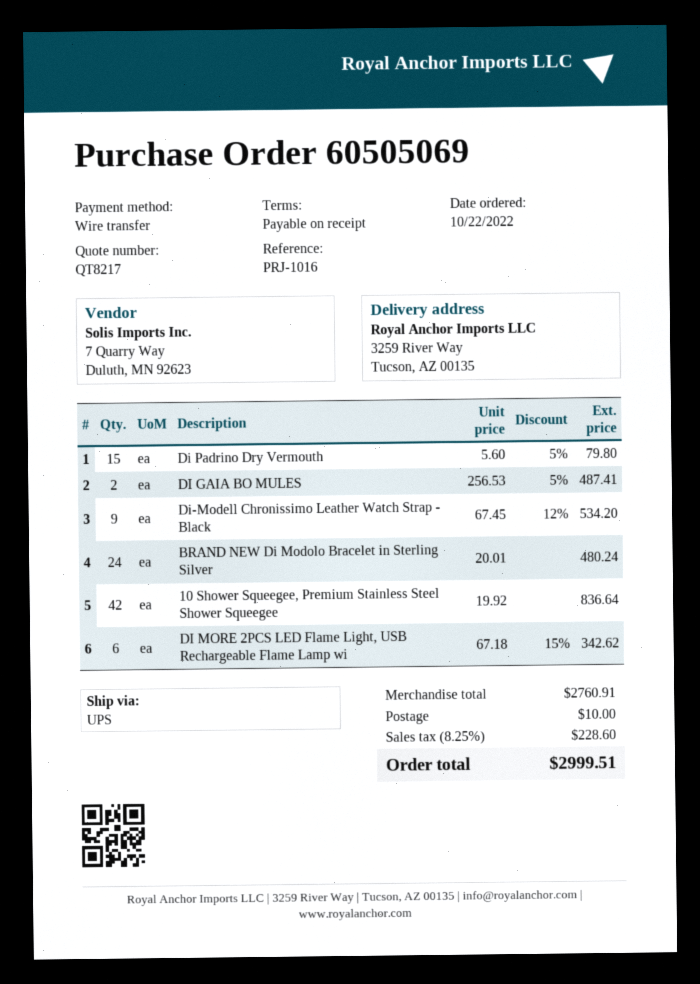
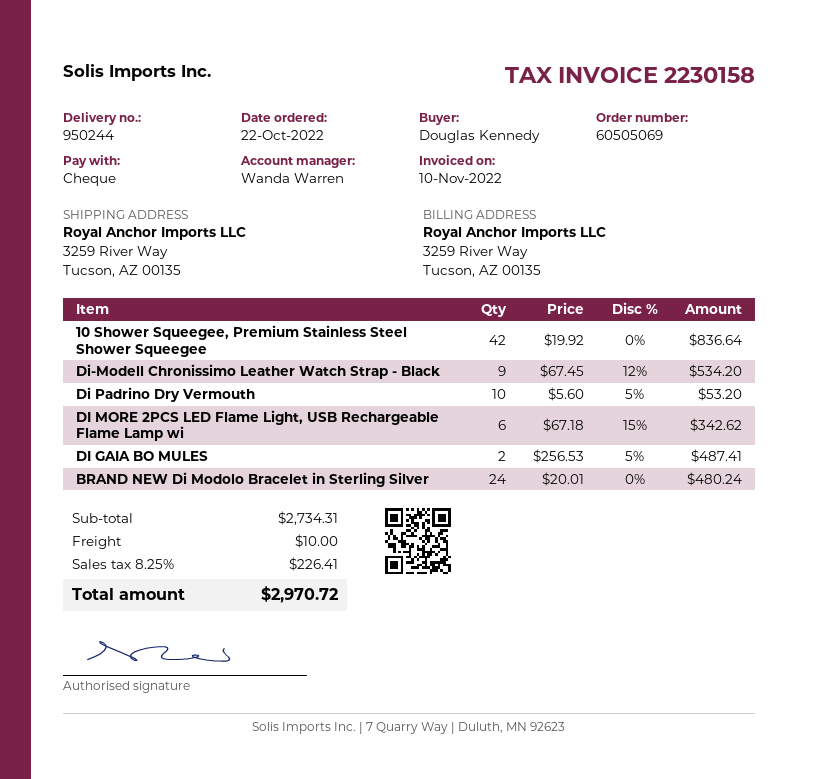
payment method: bank transfer -> cheque
Di Padrino Dry Vermouth: 15 x 5.60 - 5% = 79.80 -> 10 x 5.60 - 5% = 53.20
subtotal: 2760.91 -> 2734.31
tax: 8.25% = 228.60 -> 8.25% = 226.41
total: 2999.51 -> 2970.72

